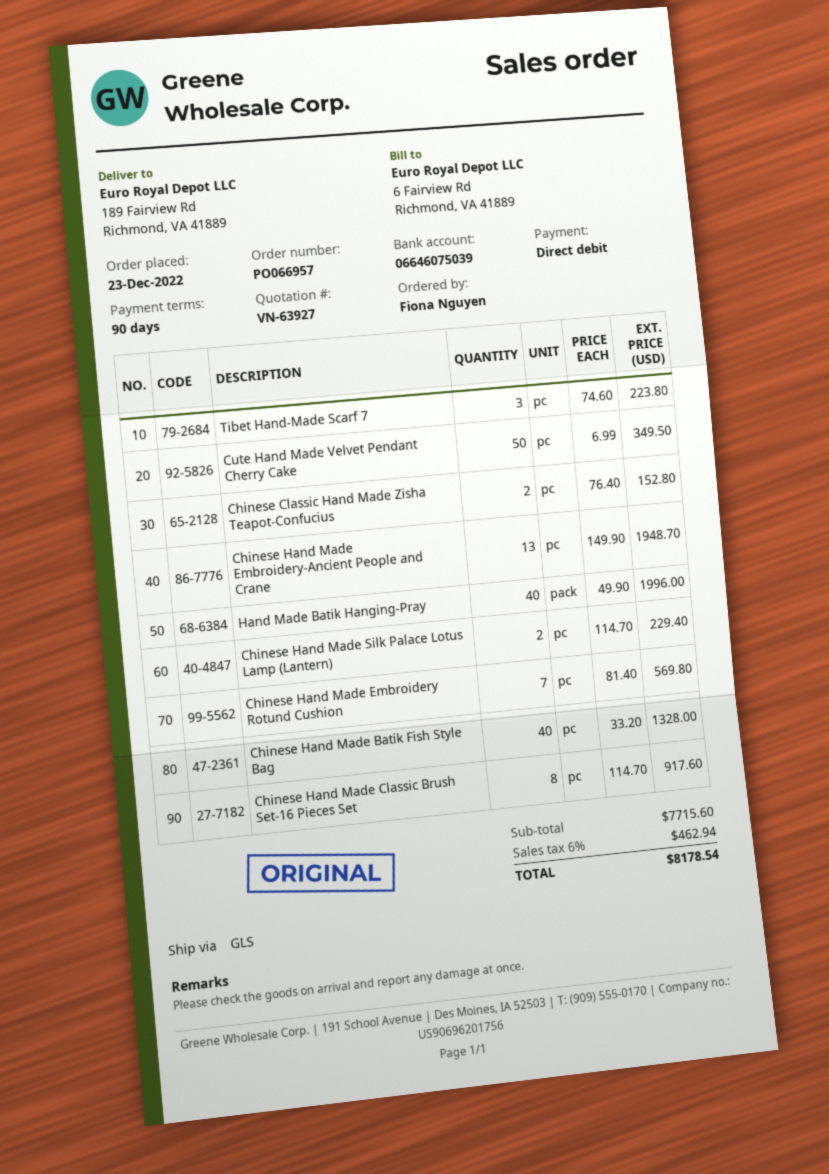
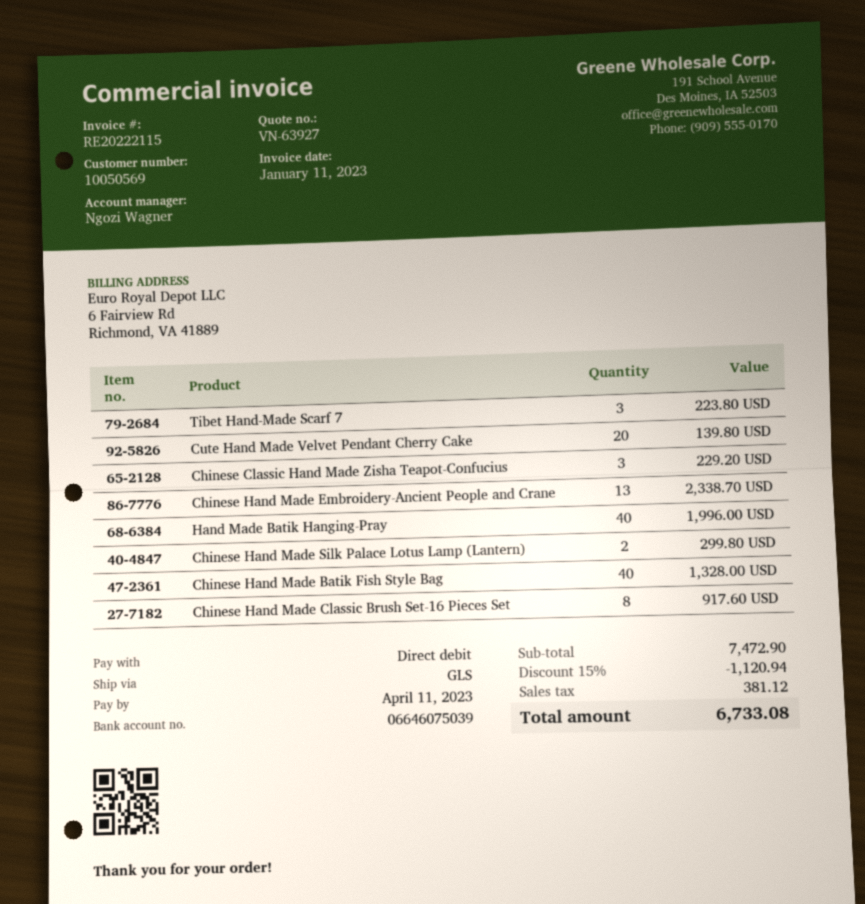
Cute Hand Made Velvet Pendant Cherry Cake: 50 for 349.50 -> 20 for 139.80
Chinese Classic Hand Made Zisha Teapot-Confucius: 2 for 152.80 -> 3 for 229.20
Chinese Hand Made Embroidery-Ancient People and Crane: 13 for 1948.70 -> 13 for 2338.70
Chinese Hand Made Silk Palace Lotus Lamp (Lantern): 2 for 229.40 -> 2 for 299.80
Chinese Hand Made Embroidery Rotund Cushion: 7 for 569.80 -> none
subtotal: 7715.60 -> 7472.90
discount: none -> 15% = 1120.94
tax: 462.94 -> 381.12
total: 8178.54 -> 6733.08

